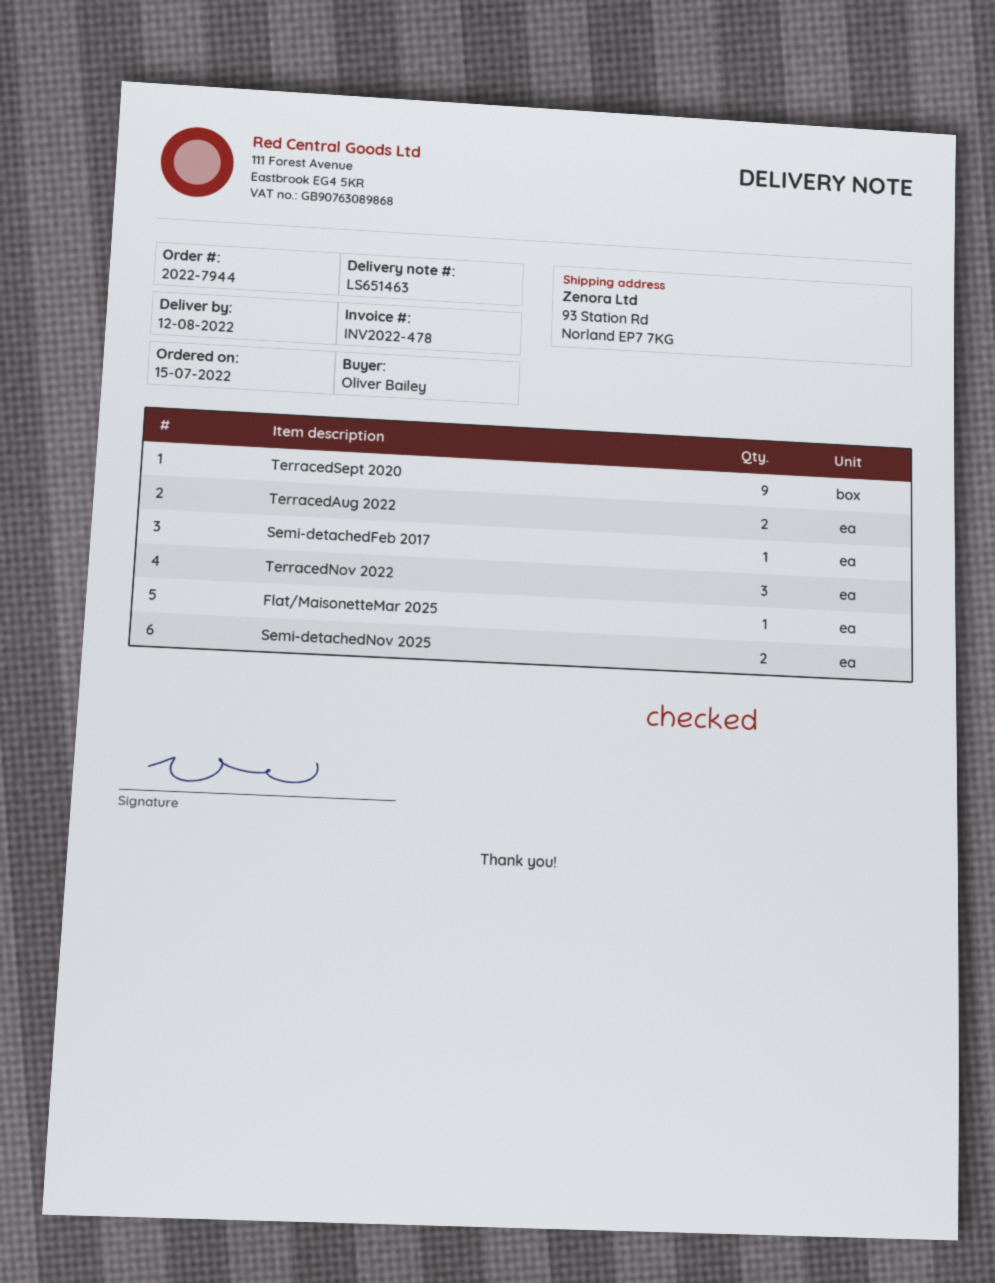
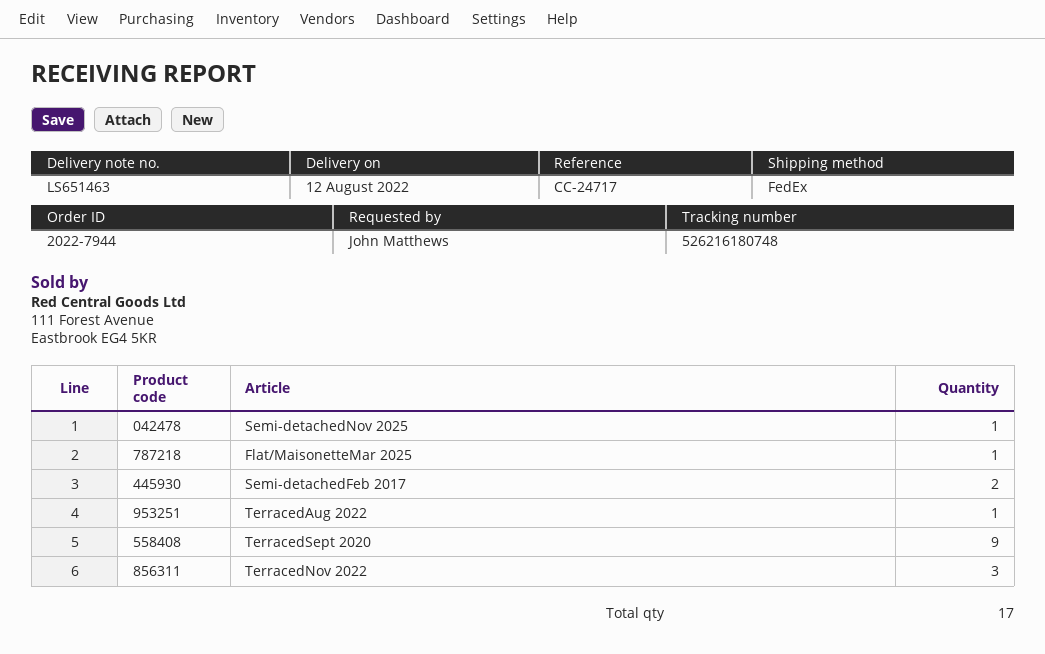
ordered by: Oliver Bailey -> John Matthews
TerracedAug 2022: 2 -> 1
Semi-detachedFeb 2017: 1 -> 2
Semi-detachedNov 2025: 2 -> 1

